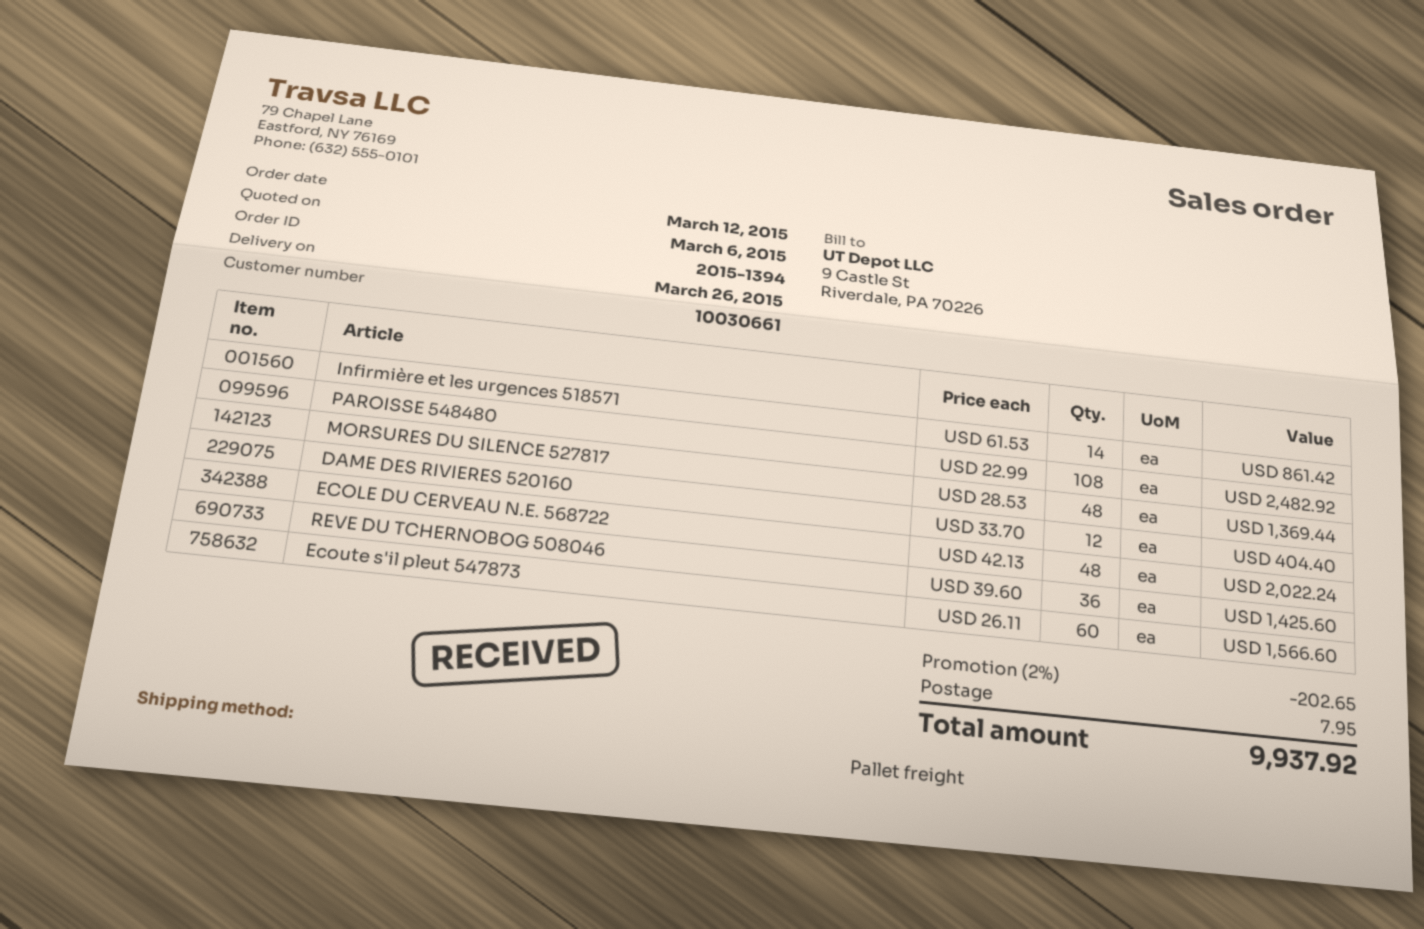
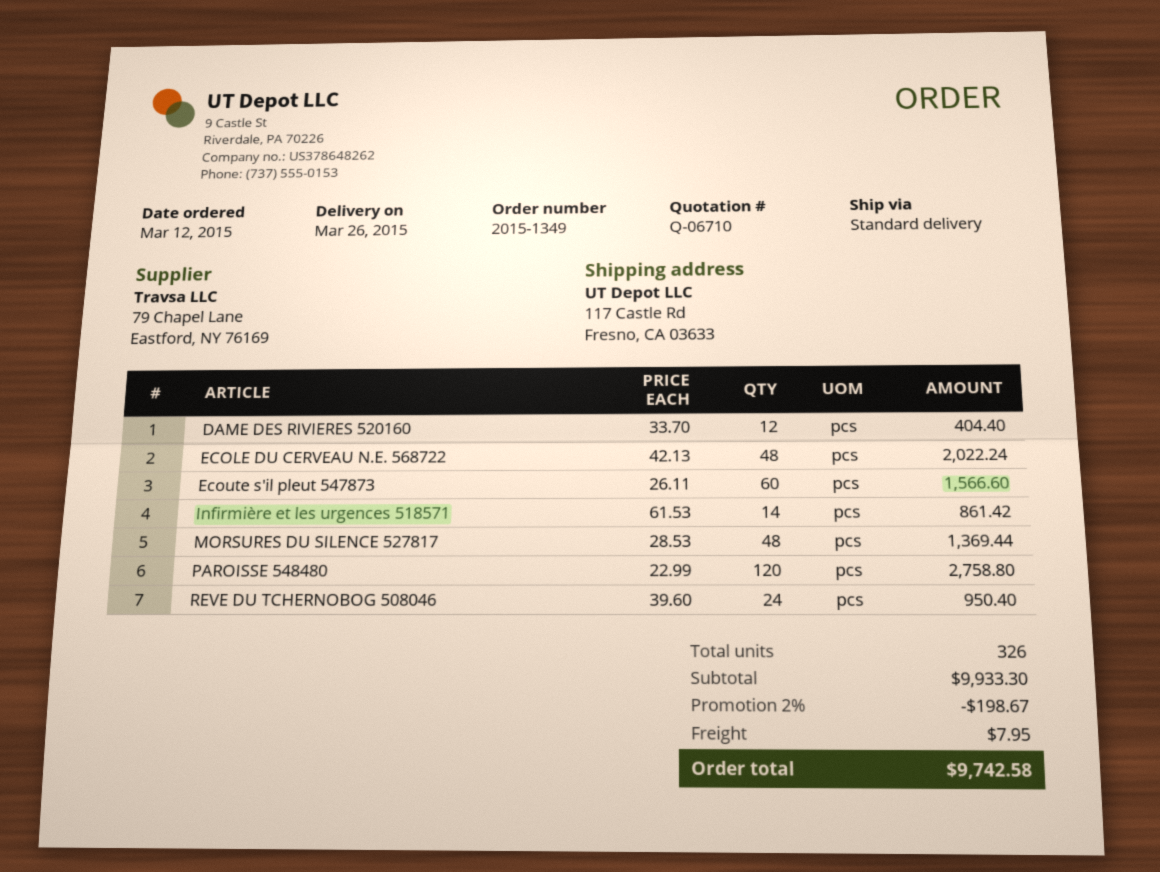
order number: 2015-1394 -> 2015-1349
shipping method: pallet freight -> standard
PAROISSE 548480: 108 x 22.99 = 2482.92 -> 120 x 22.99 = 2758.80
REVE DU TCHERNOBOG 508046: 36 x 39.60 = 1425.60 -> 24 x 39.60 = 950.40
discount: 2% = 202.65 -> 2% = 198.67
total: 9937.92 -> 9742.58

